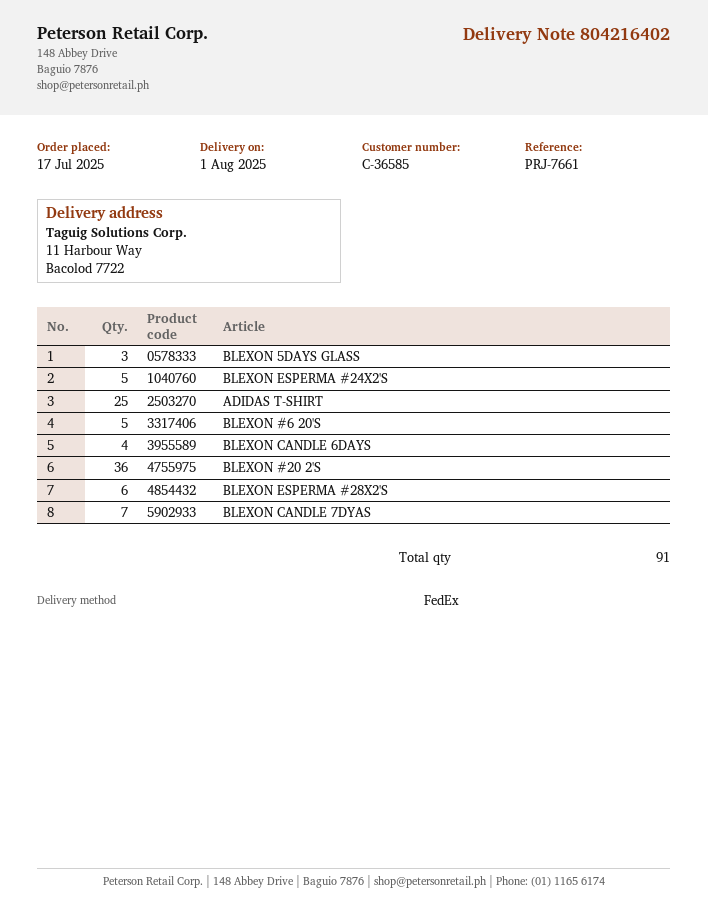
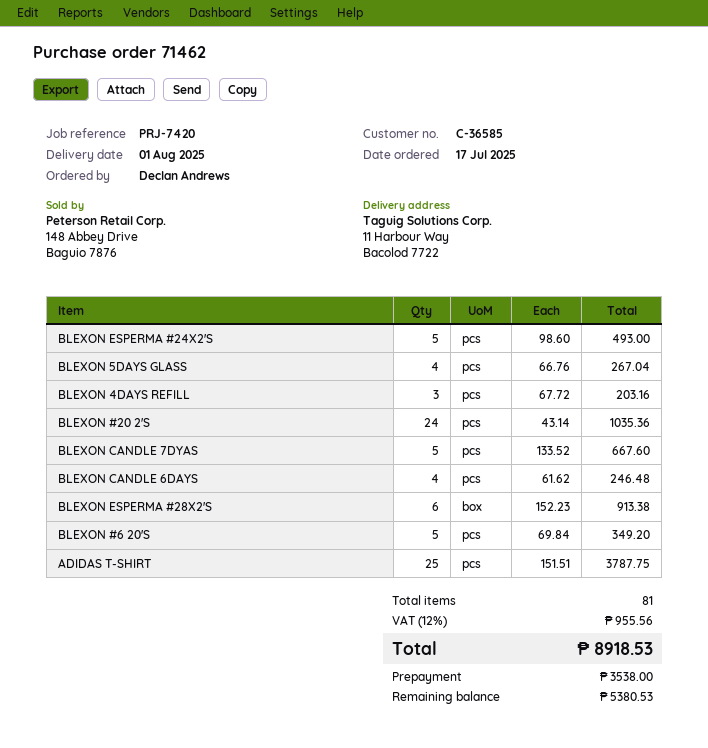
reference: PRJ-7661 -> PRJ-7420
BLEXON 5DAYS GLASS: 3 -> 4
BLEXON #20 2'S: 36 -> 24
BLEXON CANDLE 7DYAS: 7 -> 5
BLEXON 4DAYS REFILL: none -> 3
total quantity: 91 -> 81

